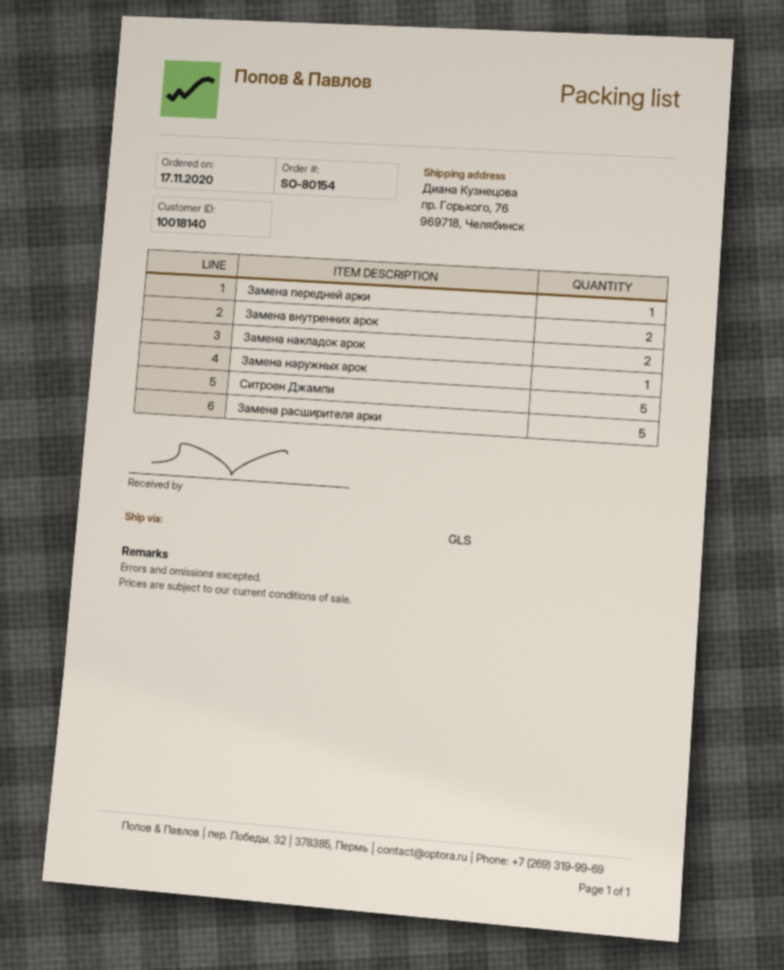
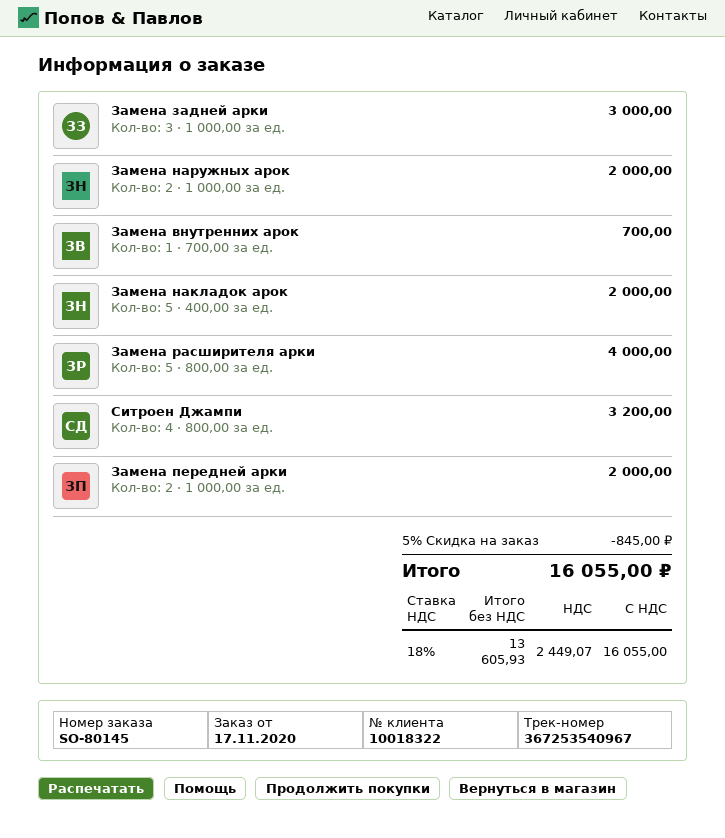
order number: SO-80154 -> SO-80145
customer number: 10018140 -> 10018322
Замена передней арки: 1 -> 2
Замена внутренних арок: 2 -> 1
Замена накладок арок: 2 -> 5
Замена наружных арок: 1 -> 2
Ситроен Джампи: 5 -> 4
Замена задней арки: none -> 3

